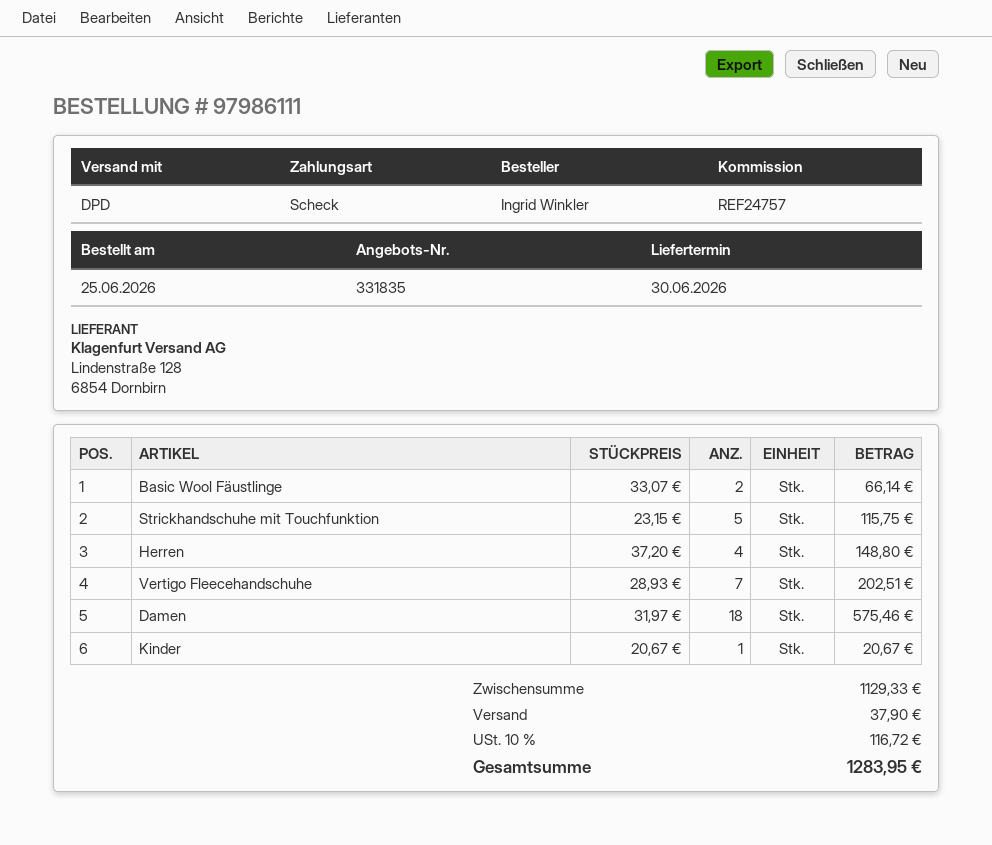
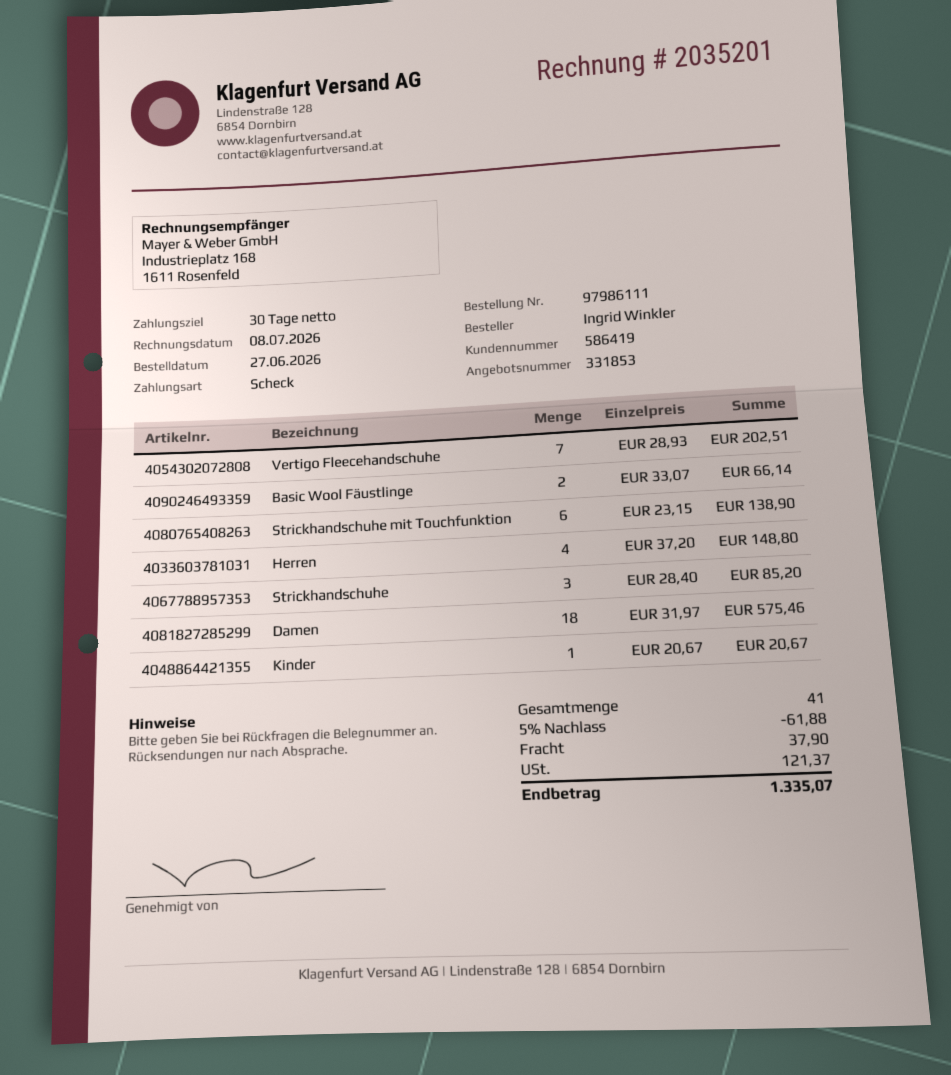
quote number: 331835 -> 331853
order date: 2026-06-25 -> 2026-06-27
Strickhandschuhe mit Touchfunktion: 5 x 23.15 = 115.75 -> 6 x 23.15 = 138.90
Strickhandschuhe: none -> 3 x 28.40 = 85.20
discount: none -> 5% = 61.88
tax: 116.72 -> 121.37
total: 1283.95 -> 1335.07

